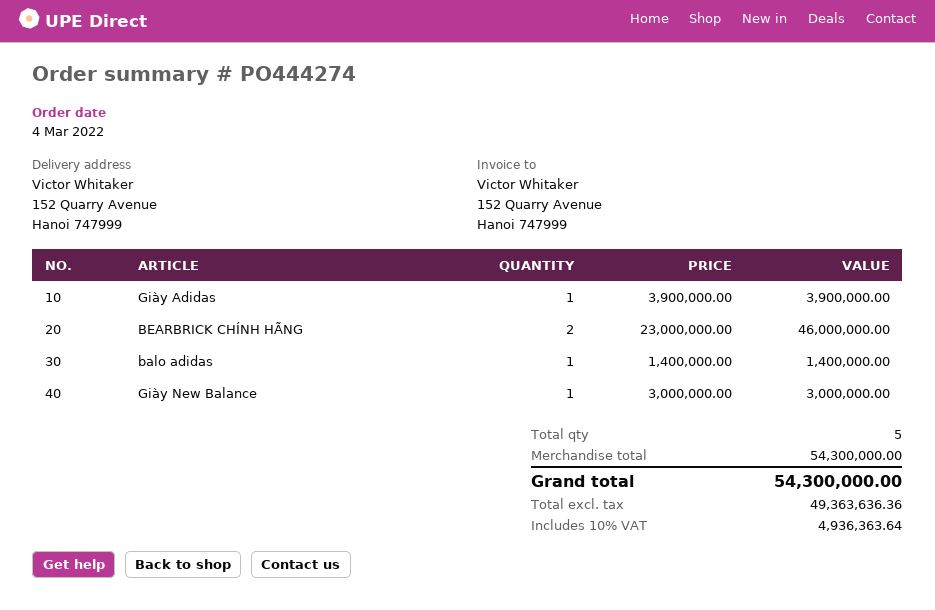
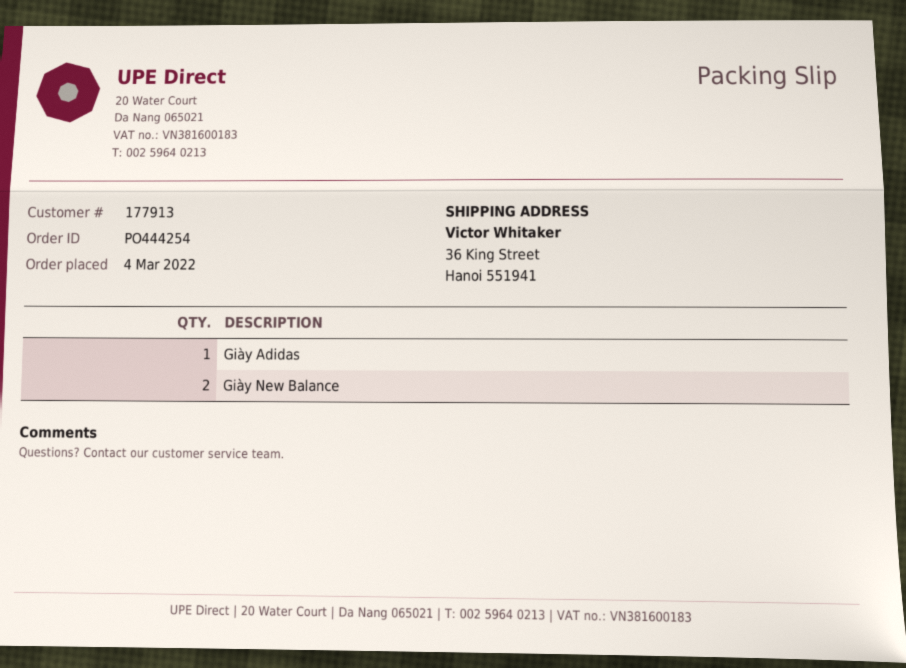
order number: PO444274 -> PO444254
ship to: 152 Quarry Avenue, Hanoi 747999 -> 36 King Street, Hanoi 551941
BEARBRICK CHÍNH HÃNG: 2 -> none
balo adidas: 1 -> none
Giày New Balance: 1 -> 2

